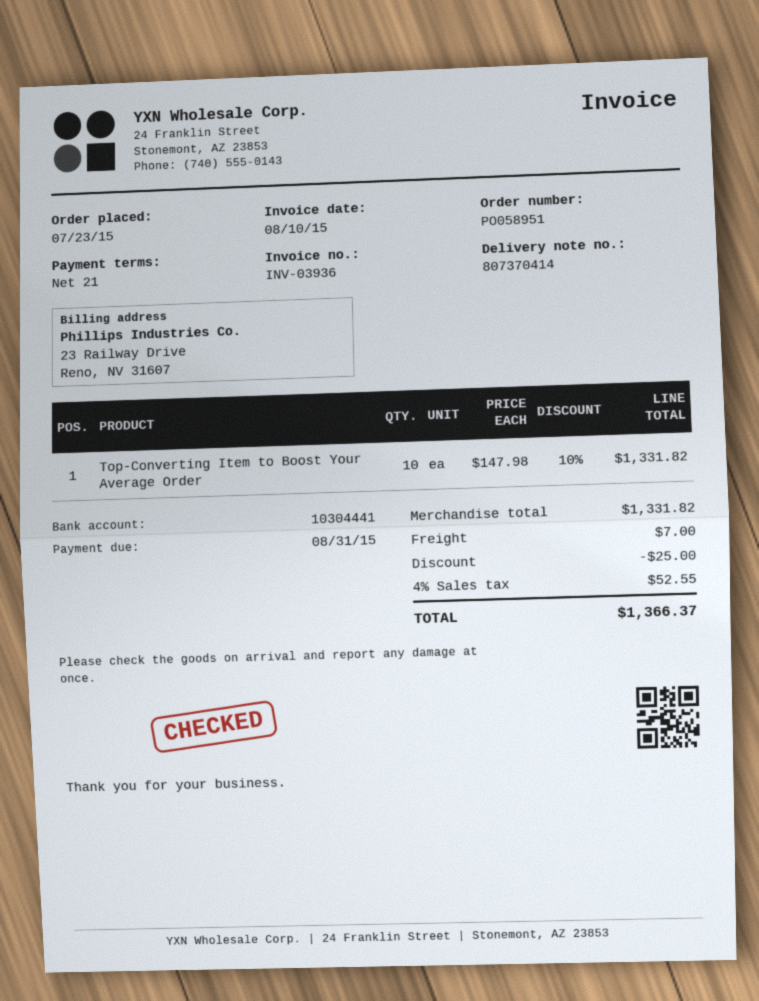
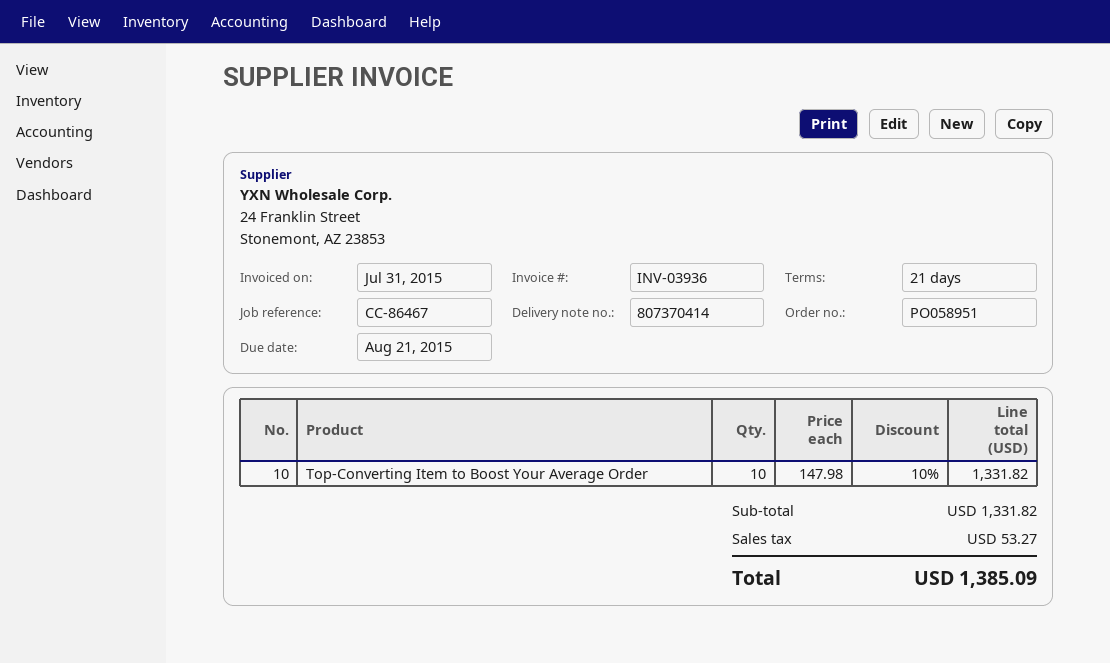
invoice date: 2015-08-10 -> 2015-07-31
due date: 2015-08-31 -> 2015-08-21
discount: 25.00 -> none
shipping: 7.00 -> none
tax: 52.55 -> 53.27
total: 1366.37 -> 1385.09

